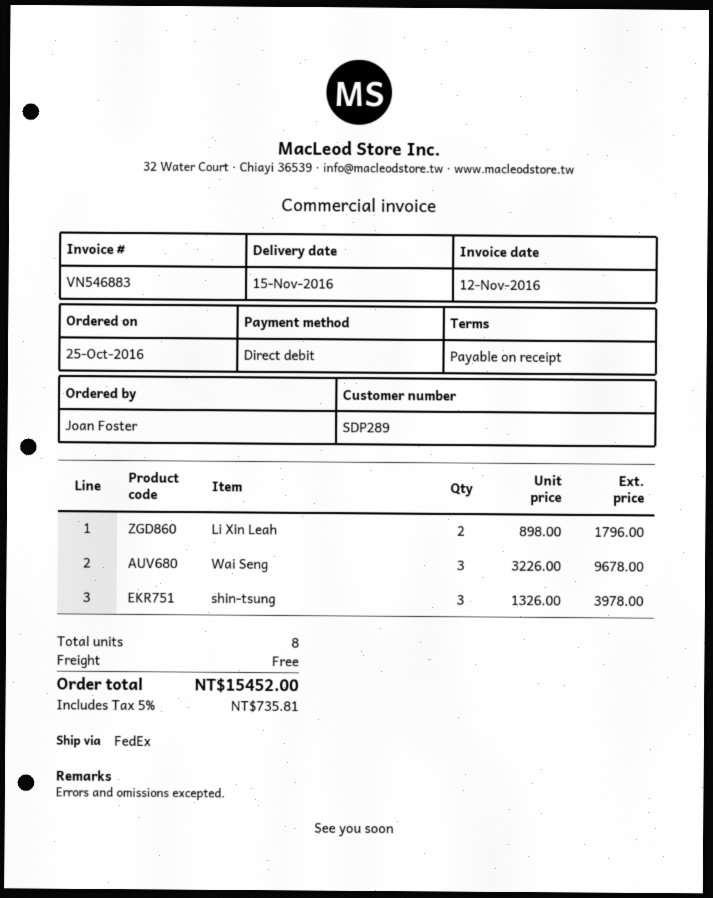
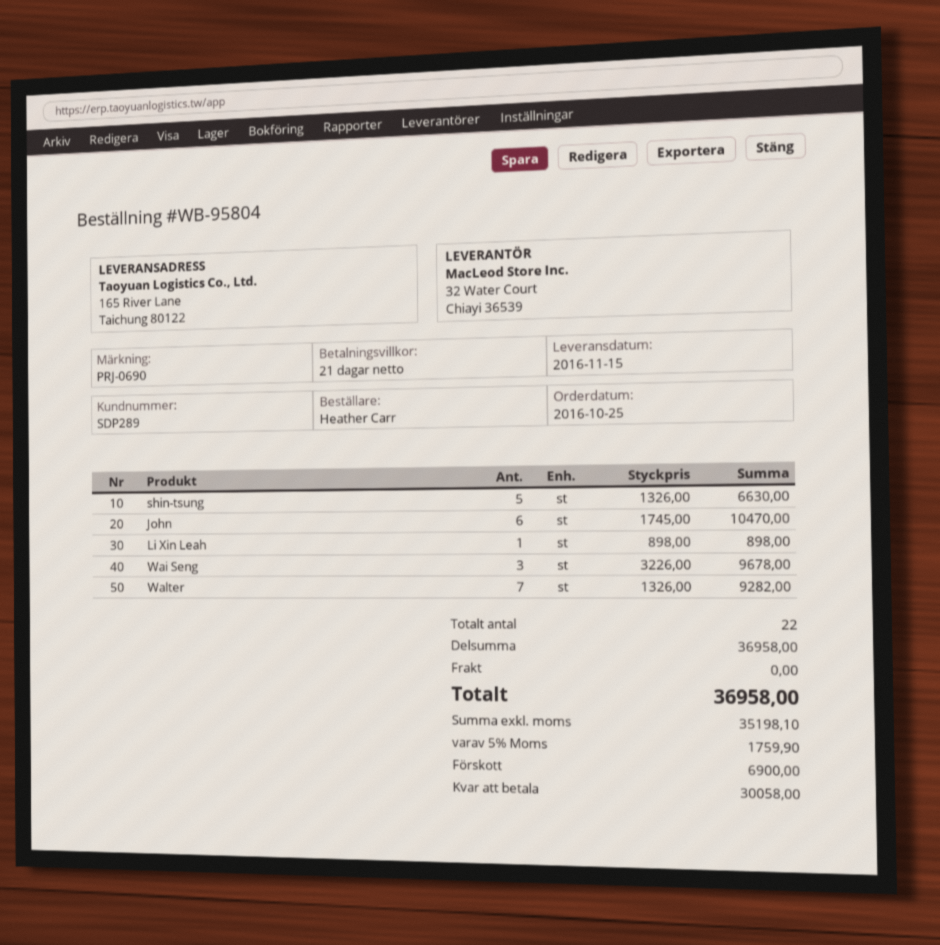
payment terms: on receipt -> 21 days
ordered by: Joan Foster -> Heather Carr
Li Xin Leah: 2 x 898.00 = 1796.00 -> 1 x 898.00 = 898.00
shin-tsung: 3 x 1326.00 = 3978.00 -> 5 x 1326.00 = 6630.00
John: none -> 6 x 1745.00 = 10470.00
Walter: none -> 7 x 1326.00 = 9282.00
total quantity: 8 -> 22
tax: 5% = 735.81 -> 5% = 1759.90
total: 15452.00 -> 36958.00

